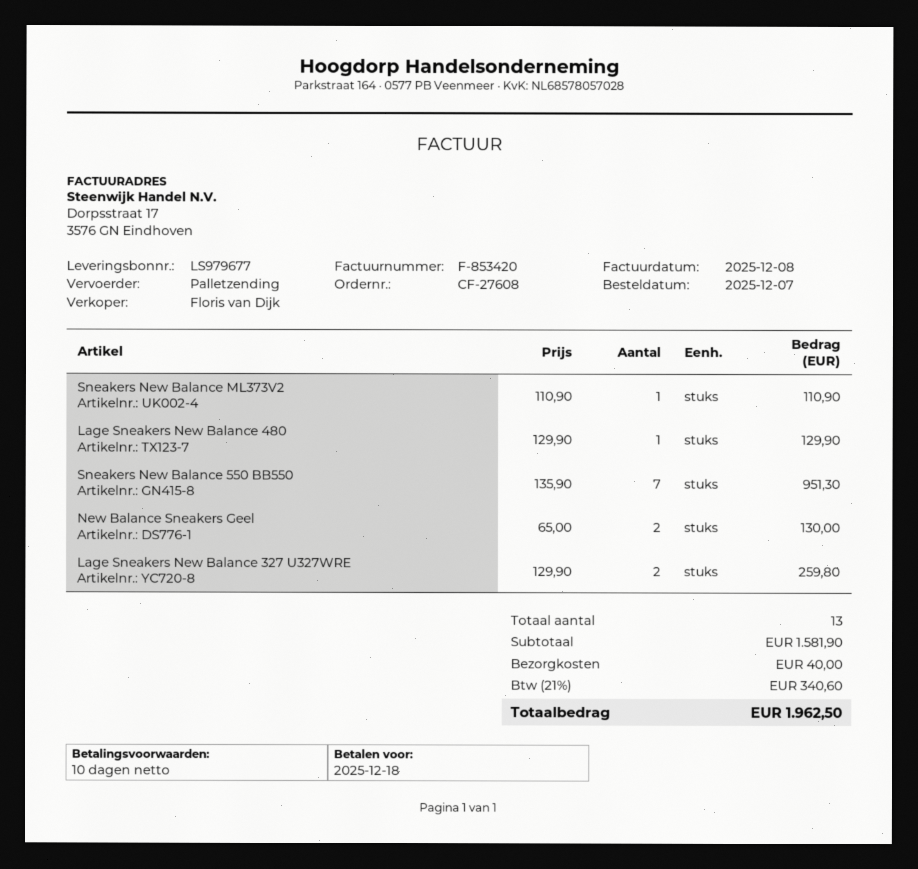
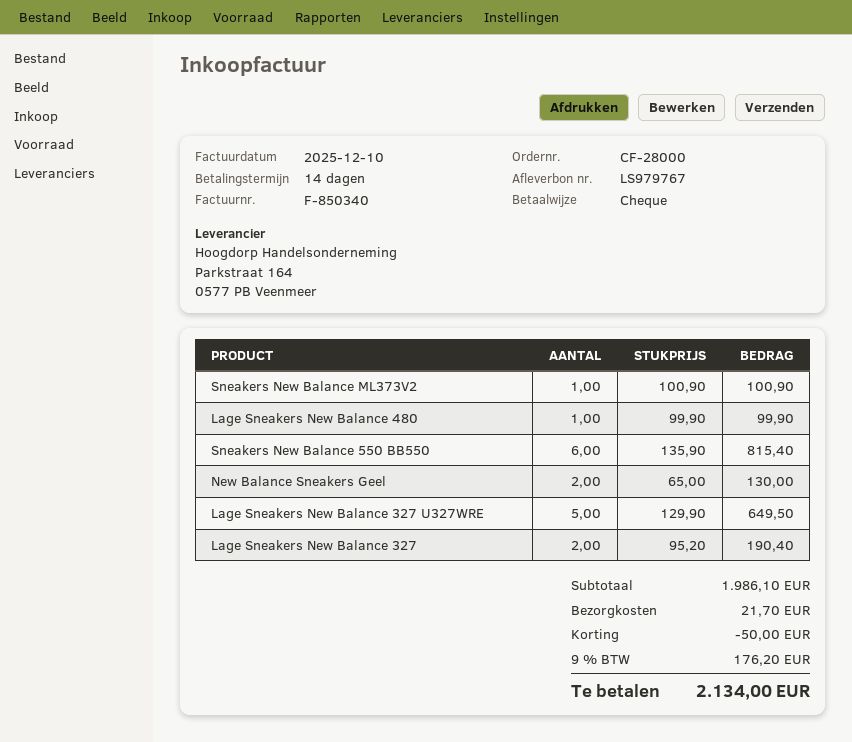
order number: CF-27608 -> CF-28000
delivery note number: LS979677 -> LS979767
invoice number: F-853420 -> F-850340
invoice date: 2025-12-08 -> 2025-12-10
payment terms: 10 days -> 14 days
Sneakers New Balance ML373V2: 1 x 110.90 = 110.90 -> 1 x 100.90 = 100.90
Lage Sneakers New Balance 480: 1 x 129.90 = 129.90 -> 1 x 99.90 = 99.90
Sneakers New Balance 550 BB550: 7 x 135.90 = 951.30 -> 6 x 135.90 = 815.40
Lage Sneakers New Balance 327 U327WRE: 2 x 129.90 = 259.80 -> 5 x 129.90 = 649.50
Lage Sneakers New Balance 327: none -> 2 x 95.20 = 190.40
subtotal: 1581.90 -> 1986.10
discount: none -> 50.00
shipping: 40.00 -> 21.70
tax: 21% = 340.60 -> 9% = 176.20
total: 1962.50 -> 2134.00

